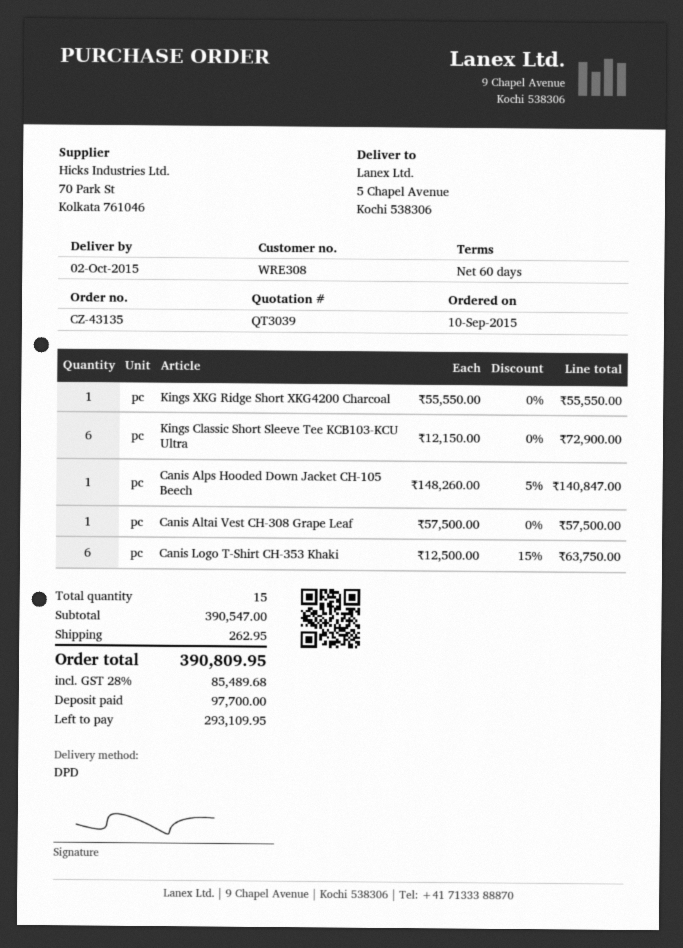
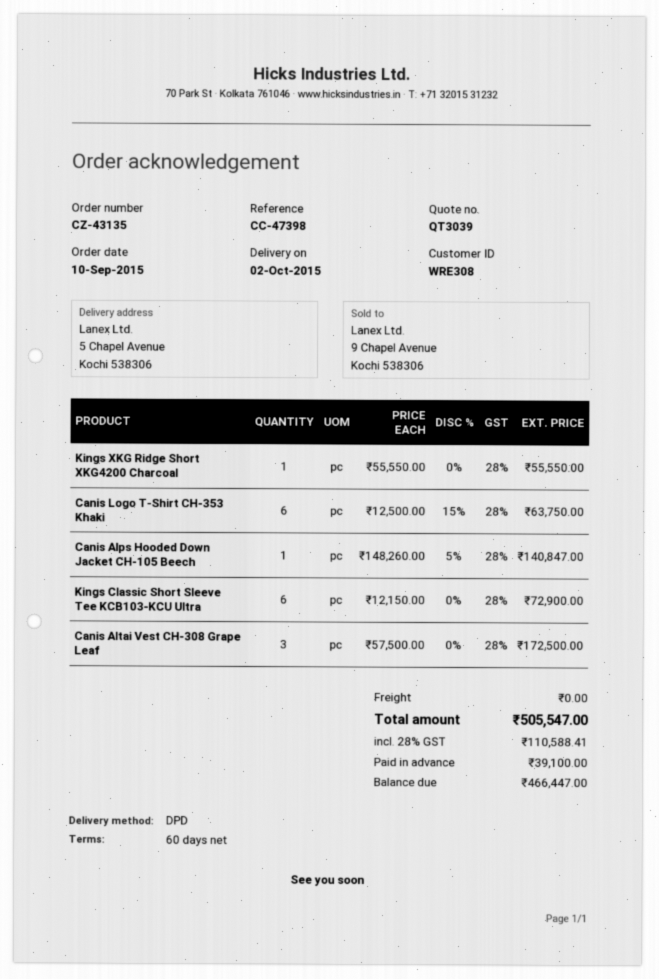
Canis Altai Vest CH-308 Grape Leaf: 1 x 57500.00 = 57500.00 -> 3 x 57500.00 = 172500.00
shipping: 262.95 -> 0.00
tax: 28% = 85489.68 -> 28% = 110588.41
total: 390809.95 -> 505547.00
deposit: 97700.00 -> 39100.00
balance: 293109.95 -> 466447.00

